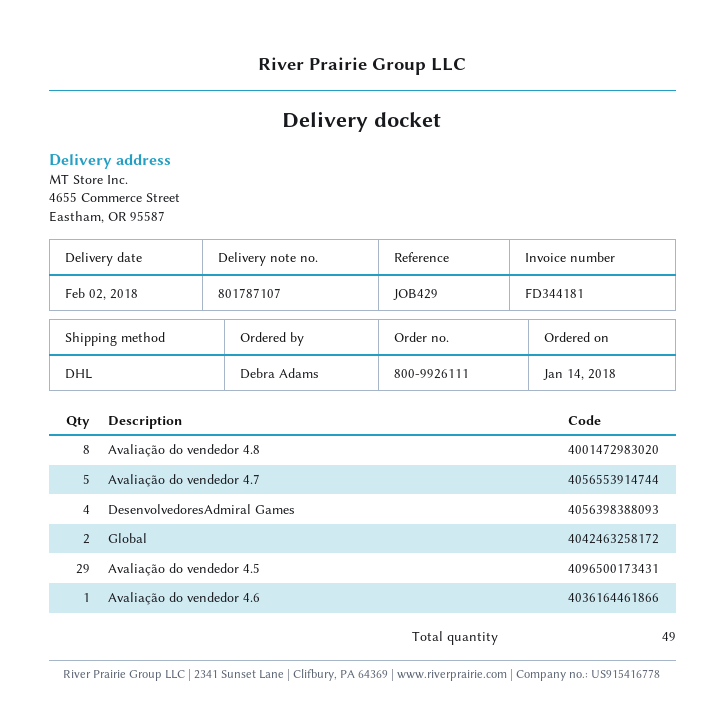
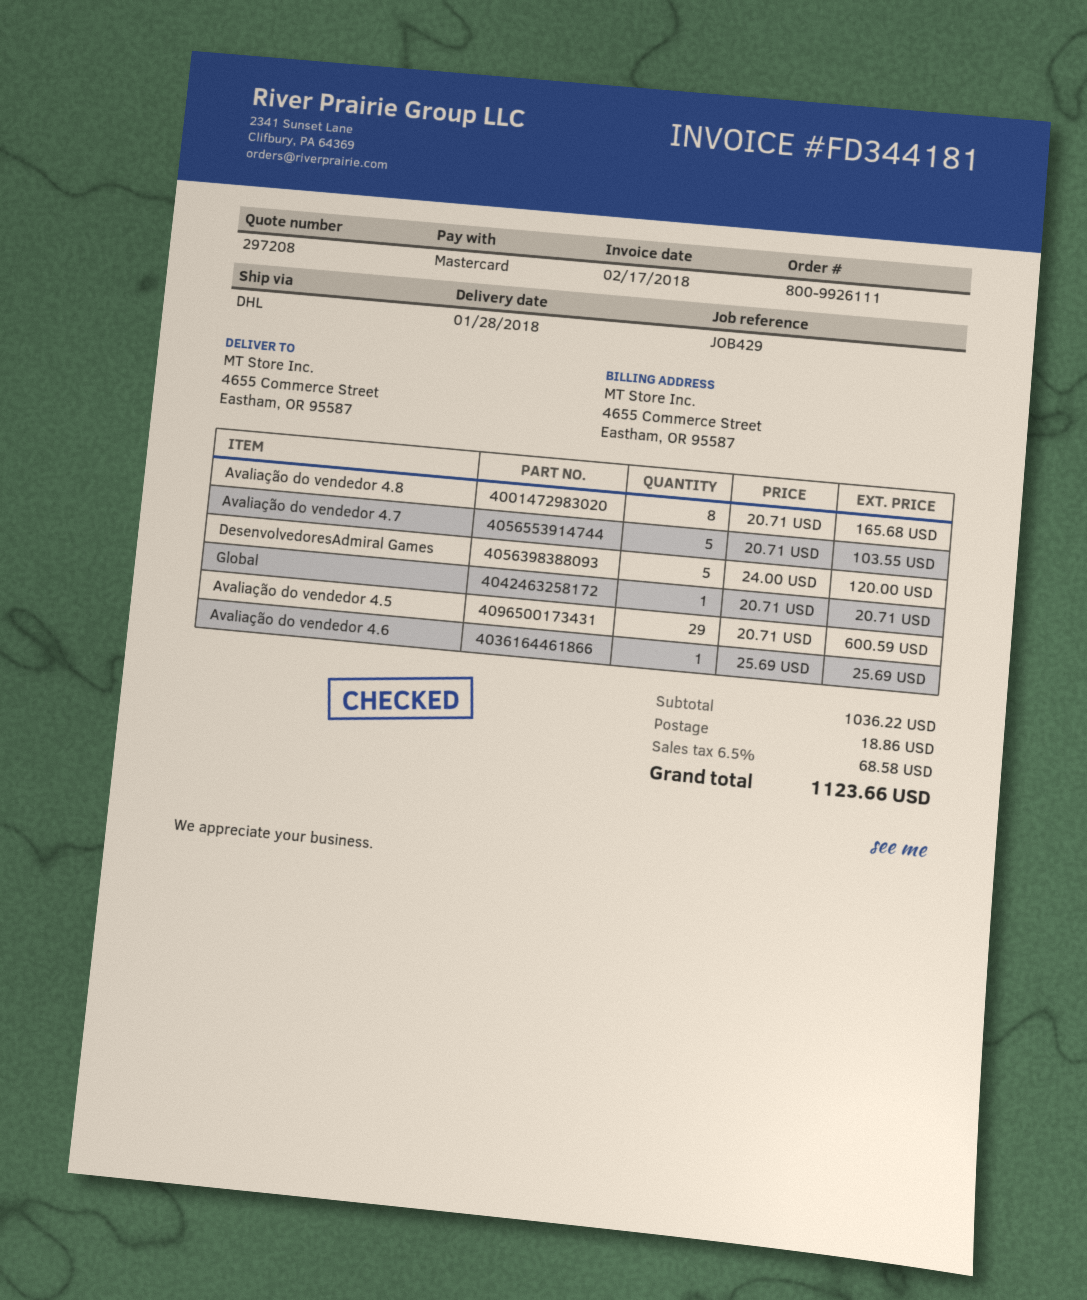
delivery date: 2018-02-02 -> 2018-01-28
DesenvolvedoresAdmiral Games: 4 -> 5
Global: 2 -> 1

